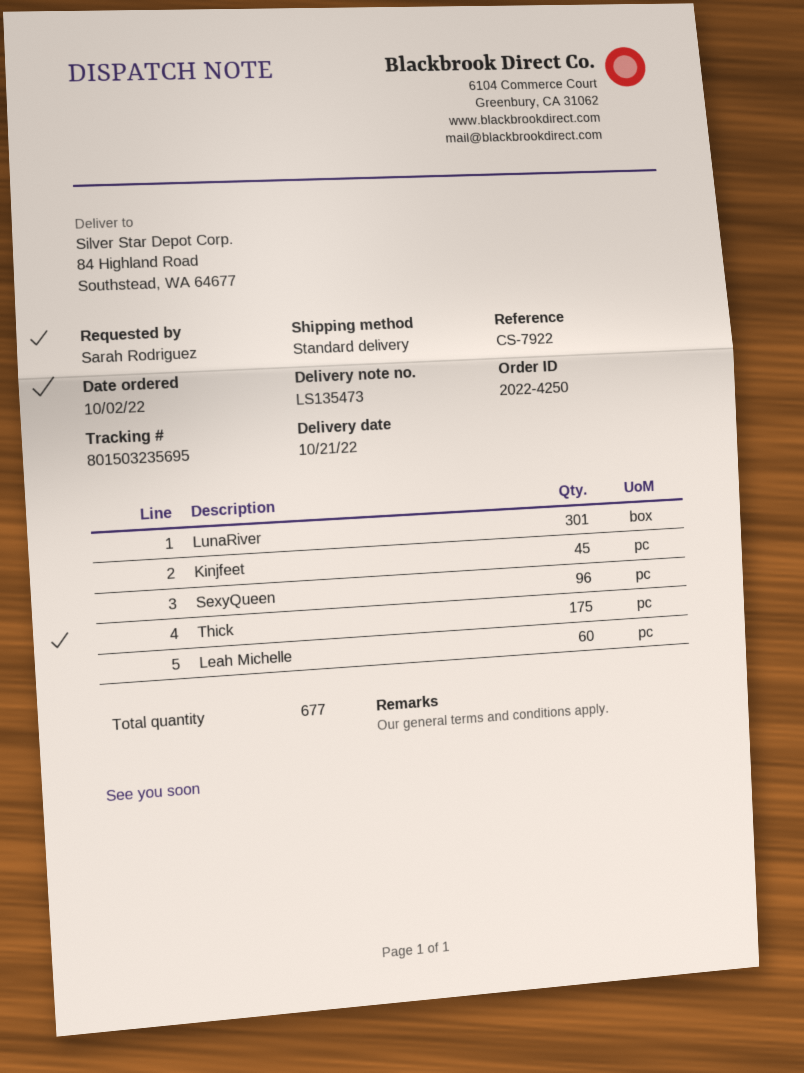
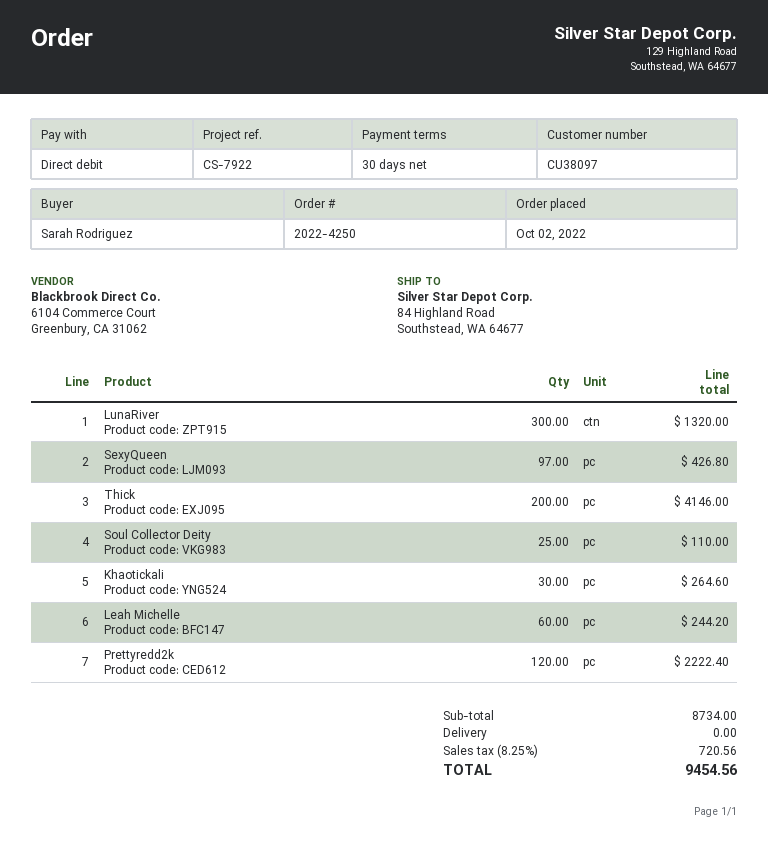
LunaRiver: 301 -> 300
Kinjfeet: 45 -> none
SexyQueen: 96 -> 97
Thick: 175 -> 200
Soul Collector Deity: none -> 25
Khaotickali: none -> 30
Prettyredd2k: none -> 120

